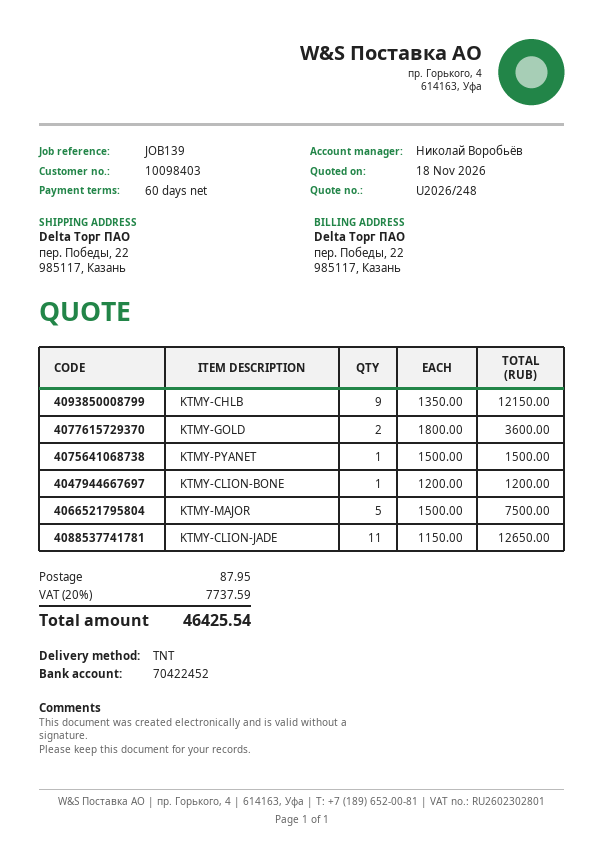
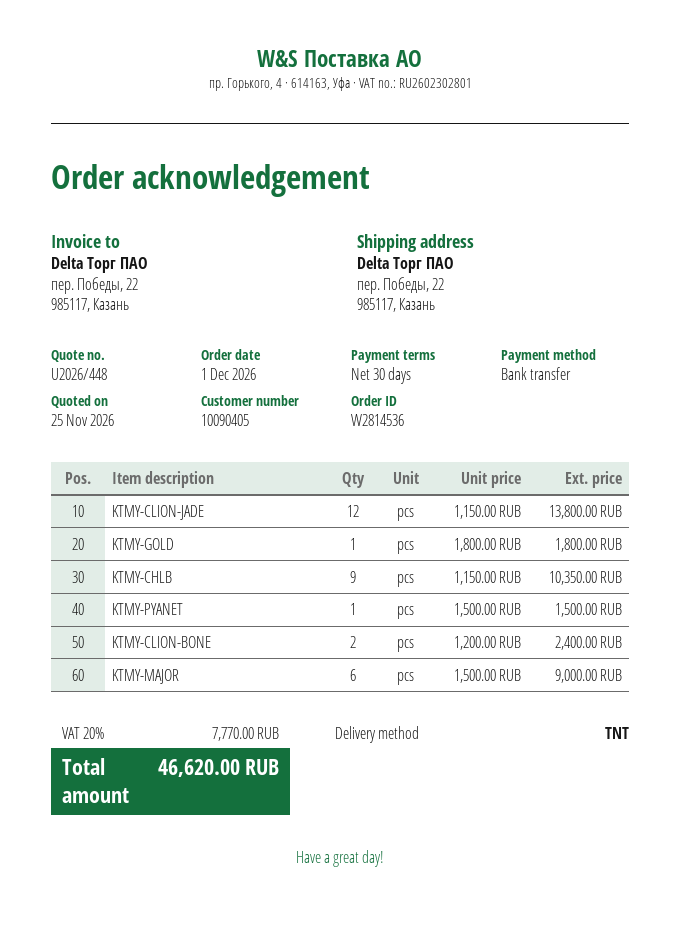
quote number: U2026/248 -> U2026/448
quote date: 2026-11-18 -> 2026-11-25
payment terms: 60 days -> 30 days
customer number: 10098403 -> 10090405
KTMY-CHLВ: 9 x 1350.00 = 12150.00 -> 9 x 1150.00 = 10350.00
KTMY-GОLD: 2 x 1800.00 = 3600.00 -> 1 x 1800.00 = 1800.00
KTMY-CLION-BONЕ: 1 x 1200.00 = 1200.00 -> 2 x 1200.00 = 2400.00
KTMY-MAJОR: 5 x 1500.00 = 7500.00 -> 6 x 1500.00 = 9000.00
KTMY-CLION-JADЕ: 11 x 1150.00 = 12650.00 -> 12 x 1150.00 = 13800.00
shipping: 87.95 -> none
tax: 20% = 7737.59 -> 20% = 7770.00
total: 46425.54 -> 46620.00

